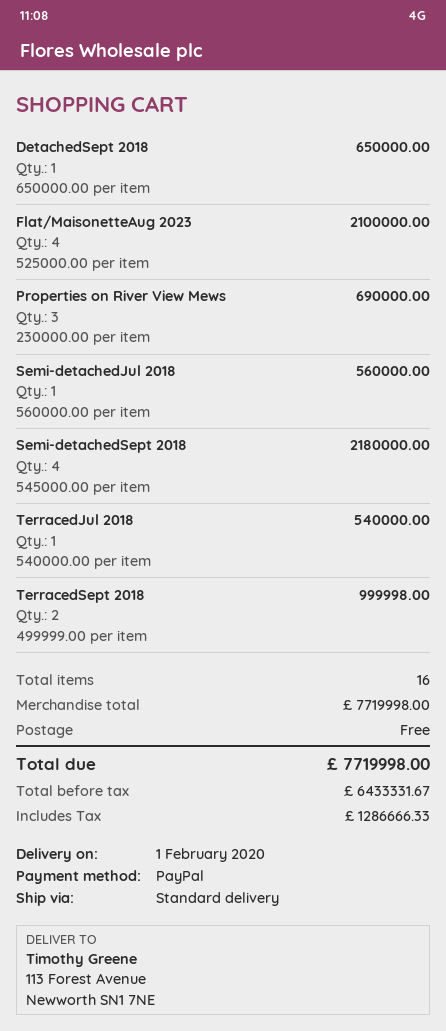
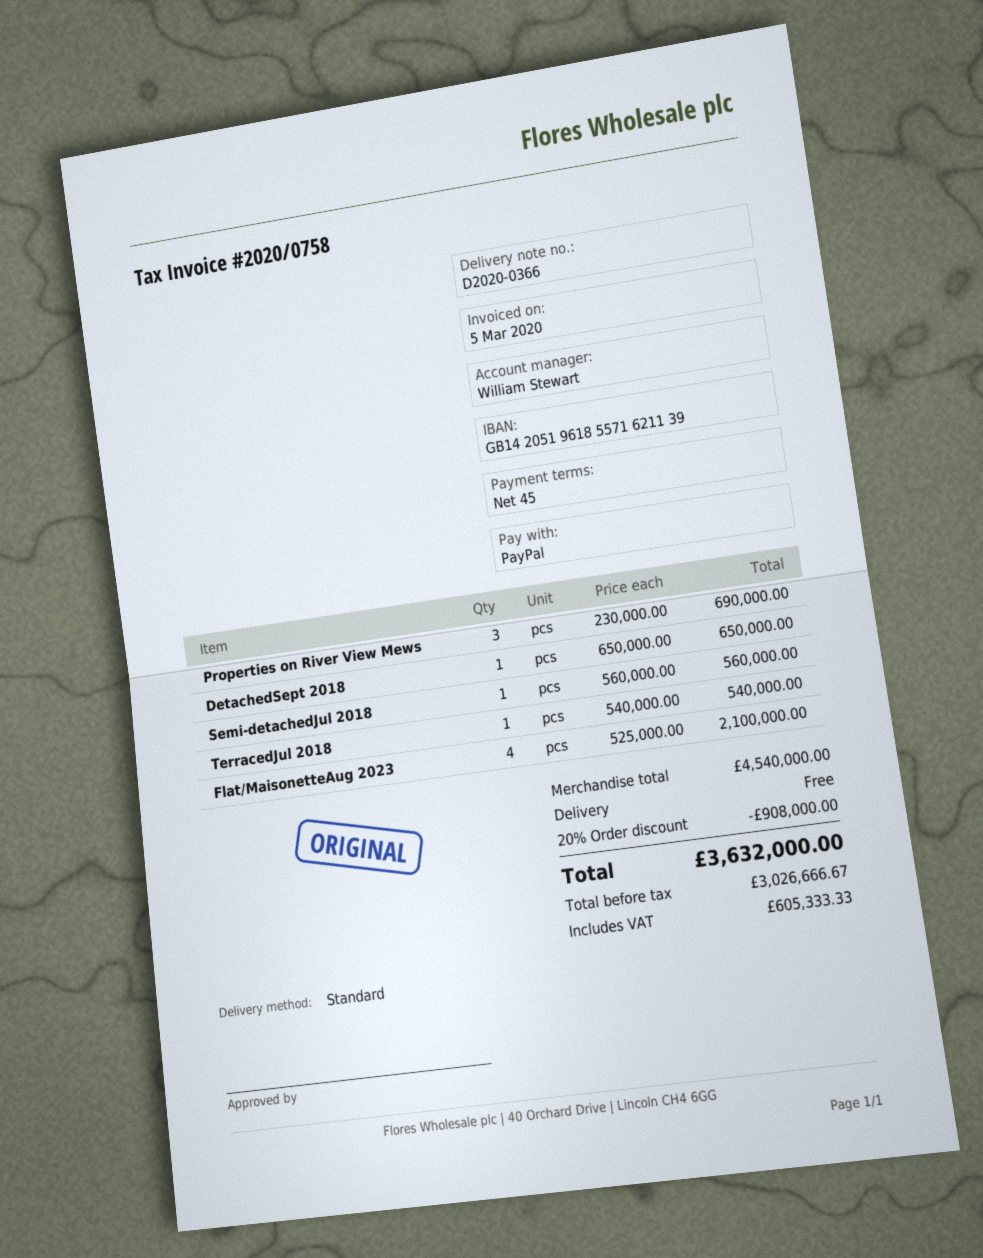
Semi-detachedSept 2018: 4 x 545000.00 = 2180000.00 -> none
TerracedSept 2018: 2 x 499999.00 = 999998.00 -> none
subtotal: 7719998.00 -> 4540000.00
discount: none -> 20% = 908000.00
net: 6433331.67 -> 3026666.67
tax: 1286666.33 -> 605333.33
total: 7719998.00 -> 3632000.00

